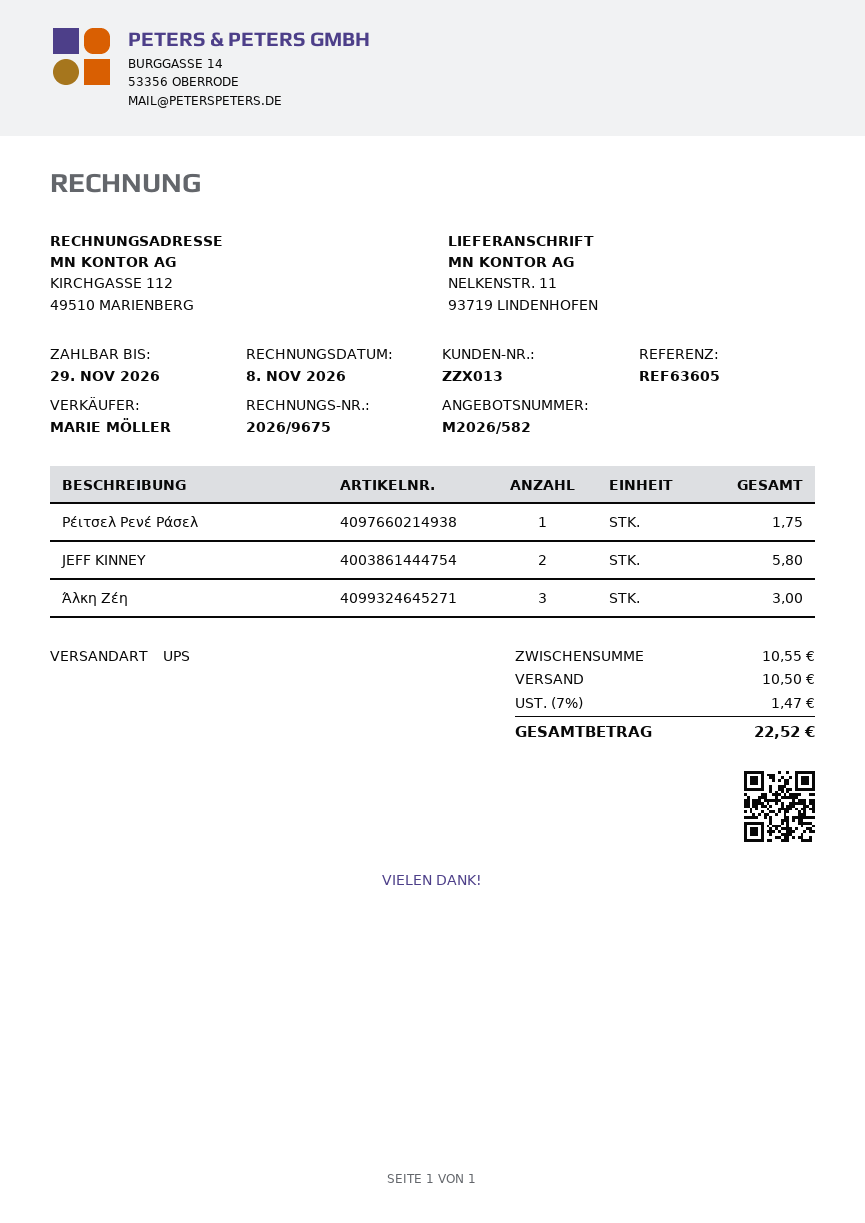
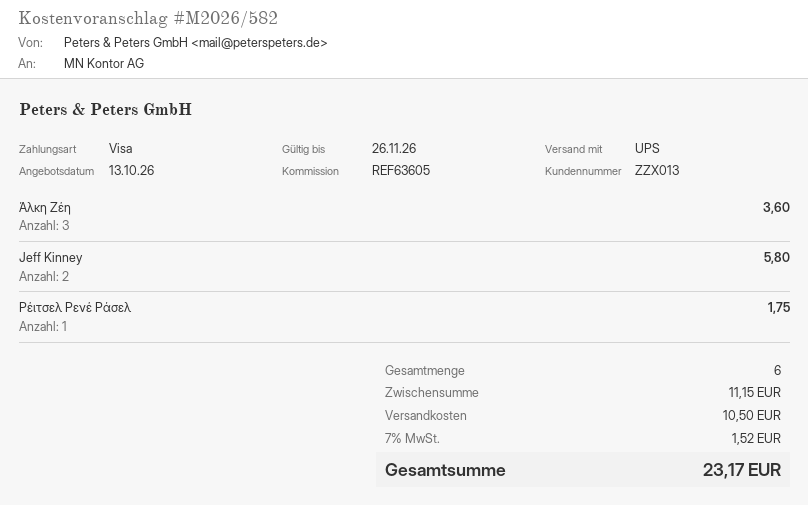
Άλκη Ζέη: 3 for 3.00 -> 3 for 3.60
subtotal: 10.55 -> 11.15
tax: 7% = 1.47 -> 7% = 1.52
total: 22.52 -> 23.17

